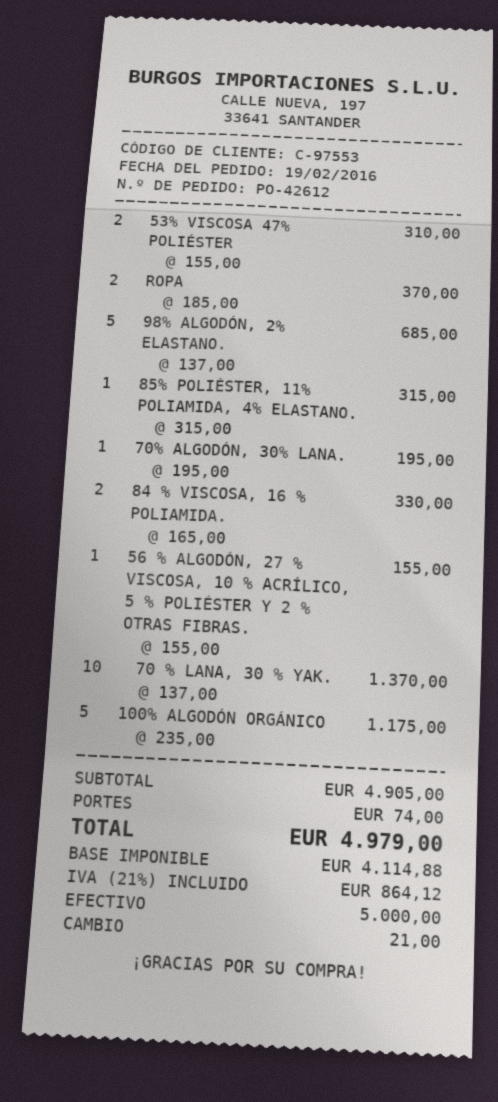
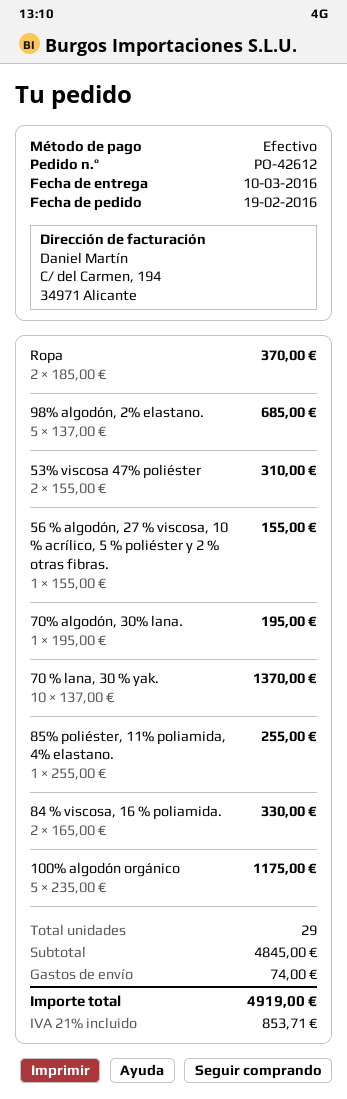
85% POLIÉSTER, 11% POLIAMIDA, 4% ELASTANO.: 1 x 315.00 = 315.00 -> 1 x 255.00 = 255.00
subtotal: 4905.00 -> 4845.00
tax: 21% = 864.12 -> 21% = 853.71
total: 4979.00 -> 4919.00

